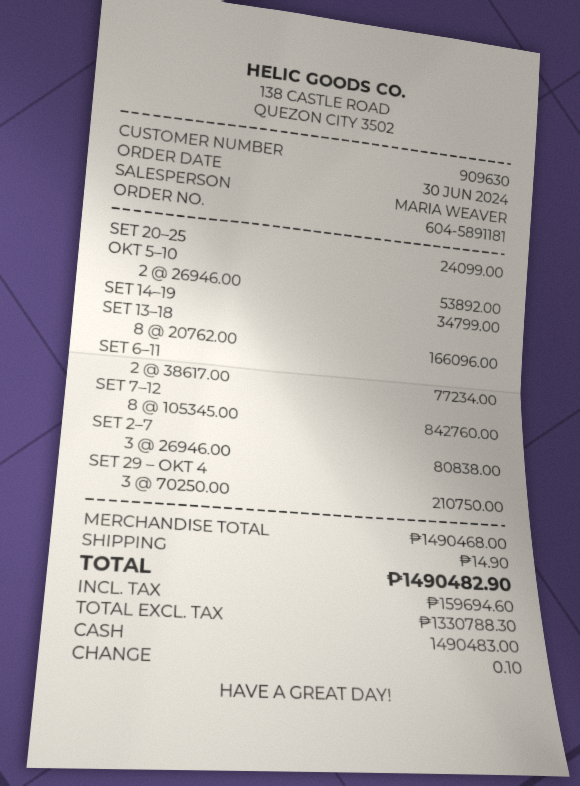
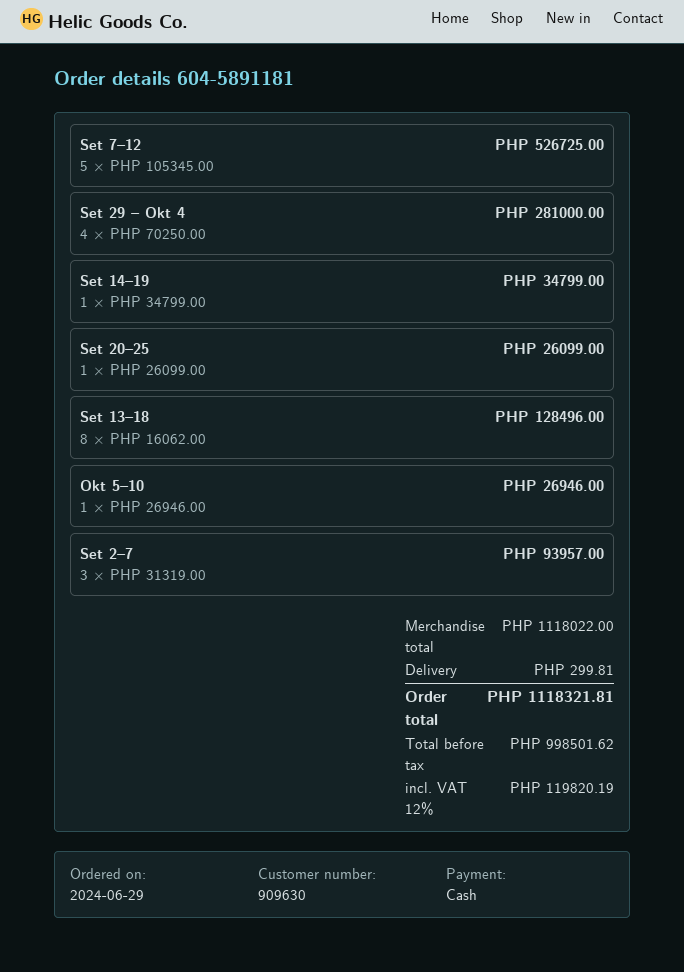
order date: 2024-06-30 -> 2024-06-29
SET 20–25: 1 x 24099.00 = 24099.00 -> 1 x 26099.00 = 26099.00
OKT 5–10: 2 x 26946.00 = 53892.00 -> 1 x 26946.00 = 26946.00
SET 13–18: 8 x 20762.00 = 166096.00 -> 8 x 16062.00 = 128496.00
SET 6–11: 2 x 38617.00 = 77234.00 -> none
SET 7–12: 8 x 105345.00 = 842760.00 -> 5 x 105345.00 = 526725.00
SET 2–7: 3 x 26946.00 = 80838.00 -> 3 x 31319.00 = 93957.00
SET 29 – OKT 4: 3 x 70250.00 = 210750.00 -> 4 x 70250.00 = 281000.00
subtotal: 1490468.00 -> 1118022.00
shipping: 14.90 -> 299.81
net: 1330788.30 -> 998501.62
tax: 159694.60 -> 119820.19
total: 1490482.90 -> 1118321.81

